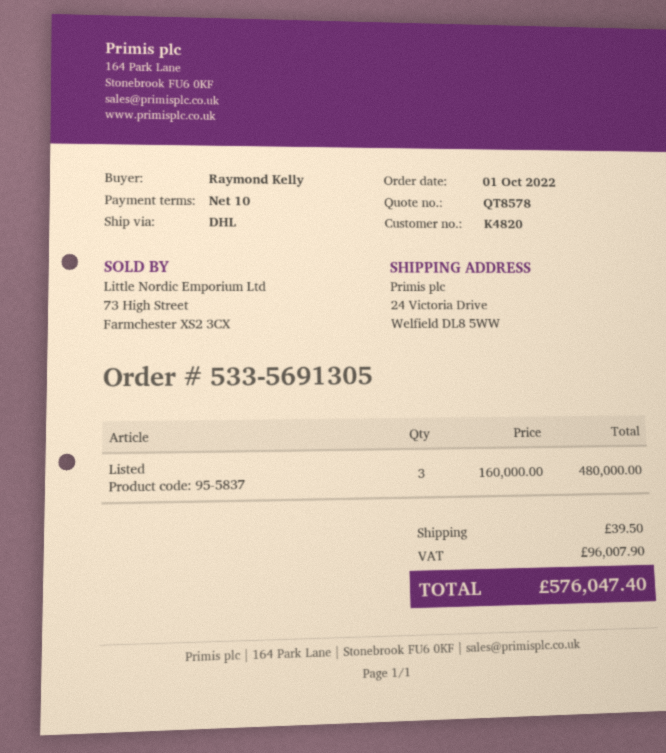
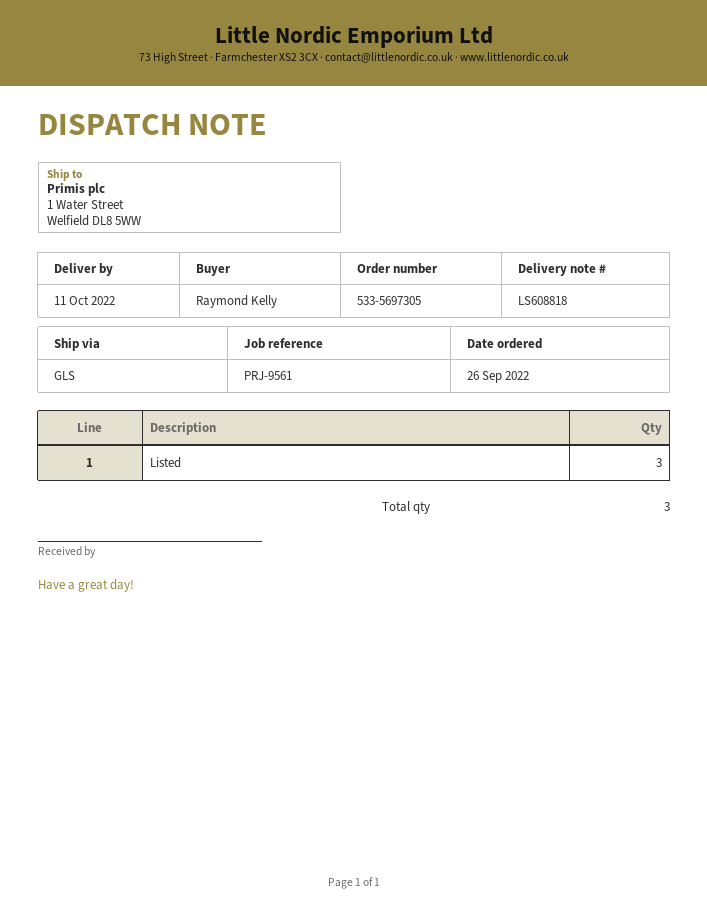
order number: 533-5691305 -> 533-5697305
order date: 2022-10-01 -> 2022-09-26
shipping method: DHL -> GLS
ship to: 24 Victoria Drive, Welfield DL8 5WW -> 1 Water Street, Welfield DL8 5WW

